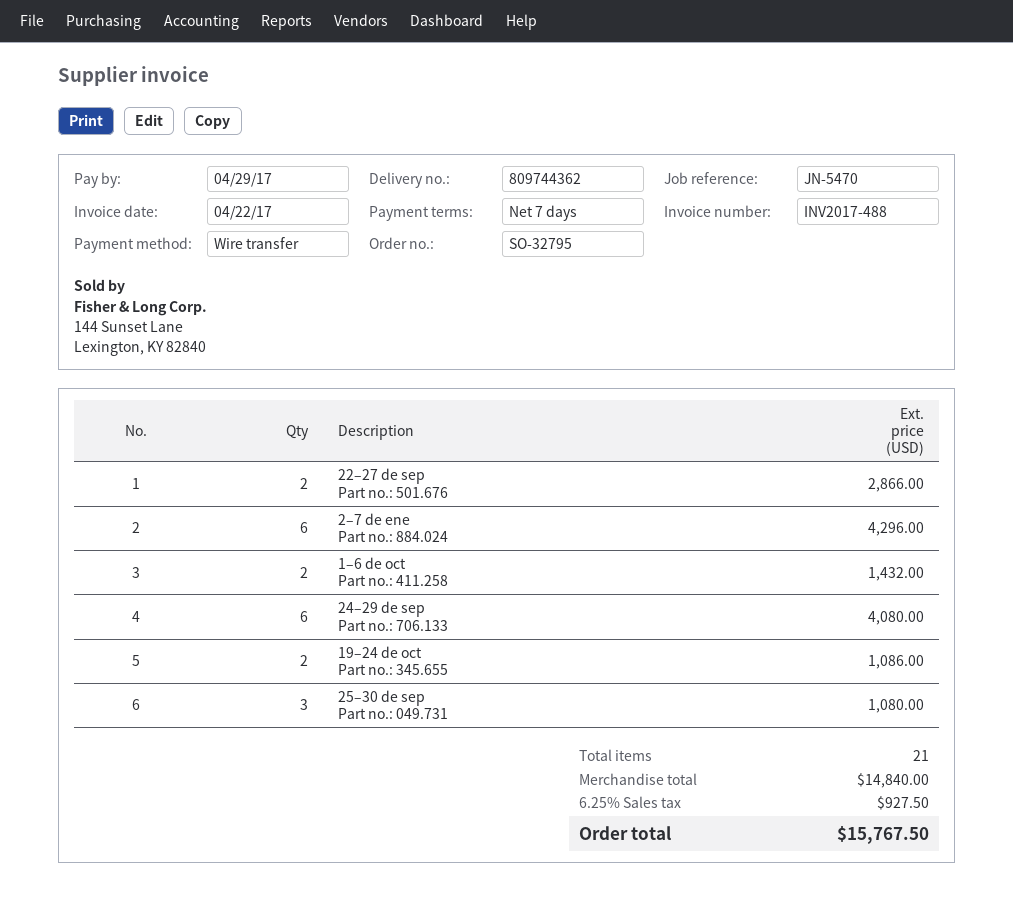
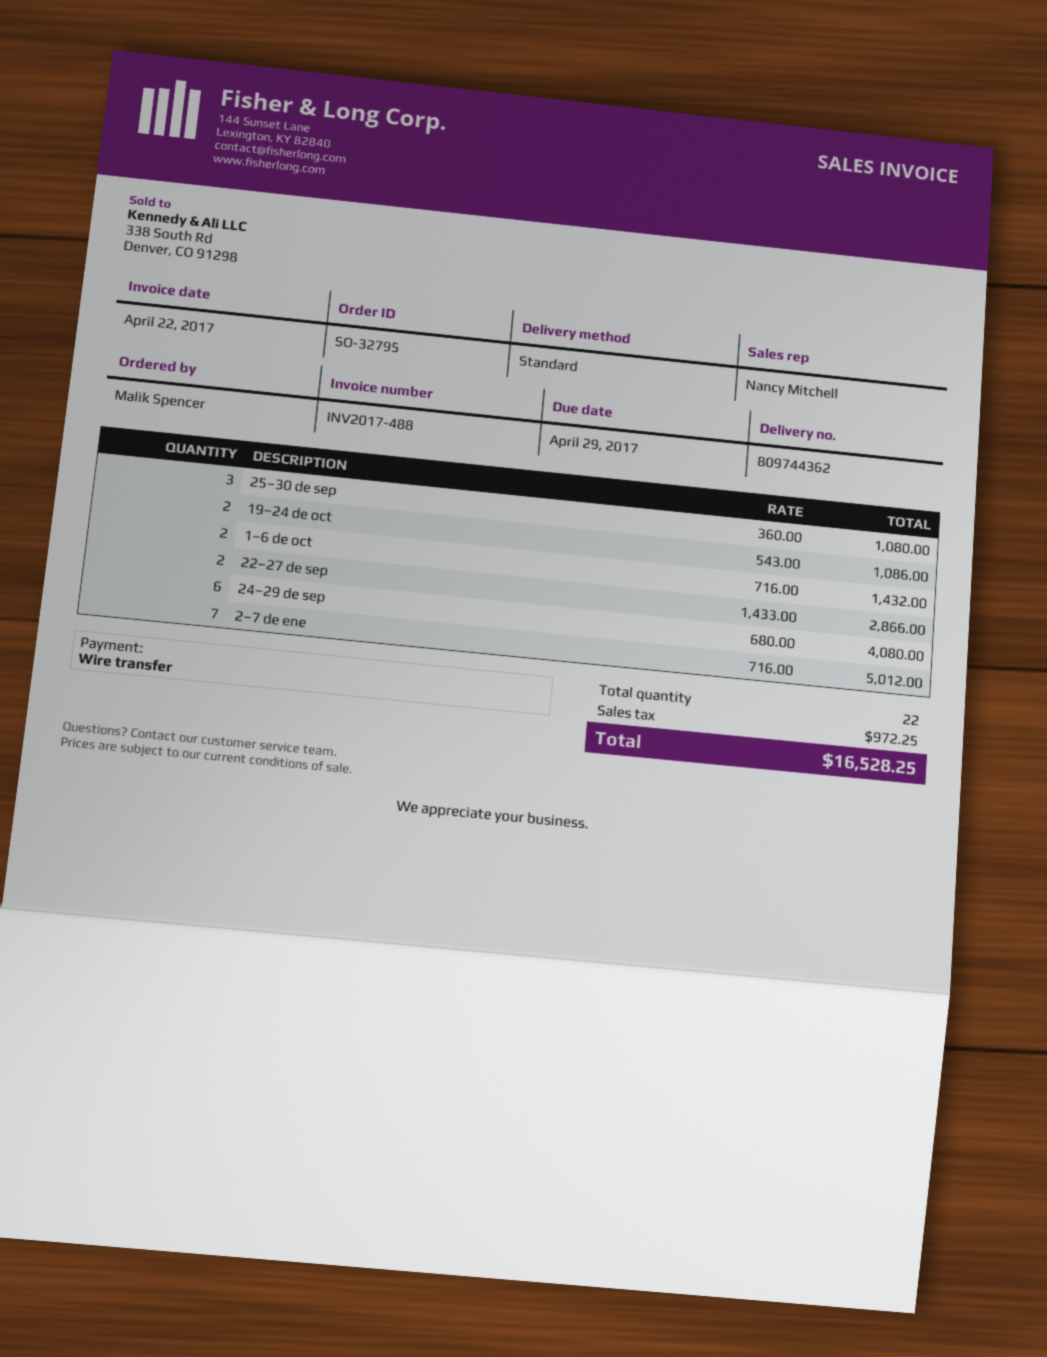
2–7 de ene: 6 for 4296.00 -> 7 for 5012.00
total quantity: 21 -> 22
tax: 927.50 -> 972.25
total: 15767.50 -> 16528.25

